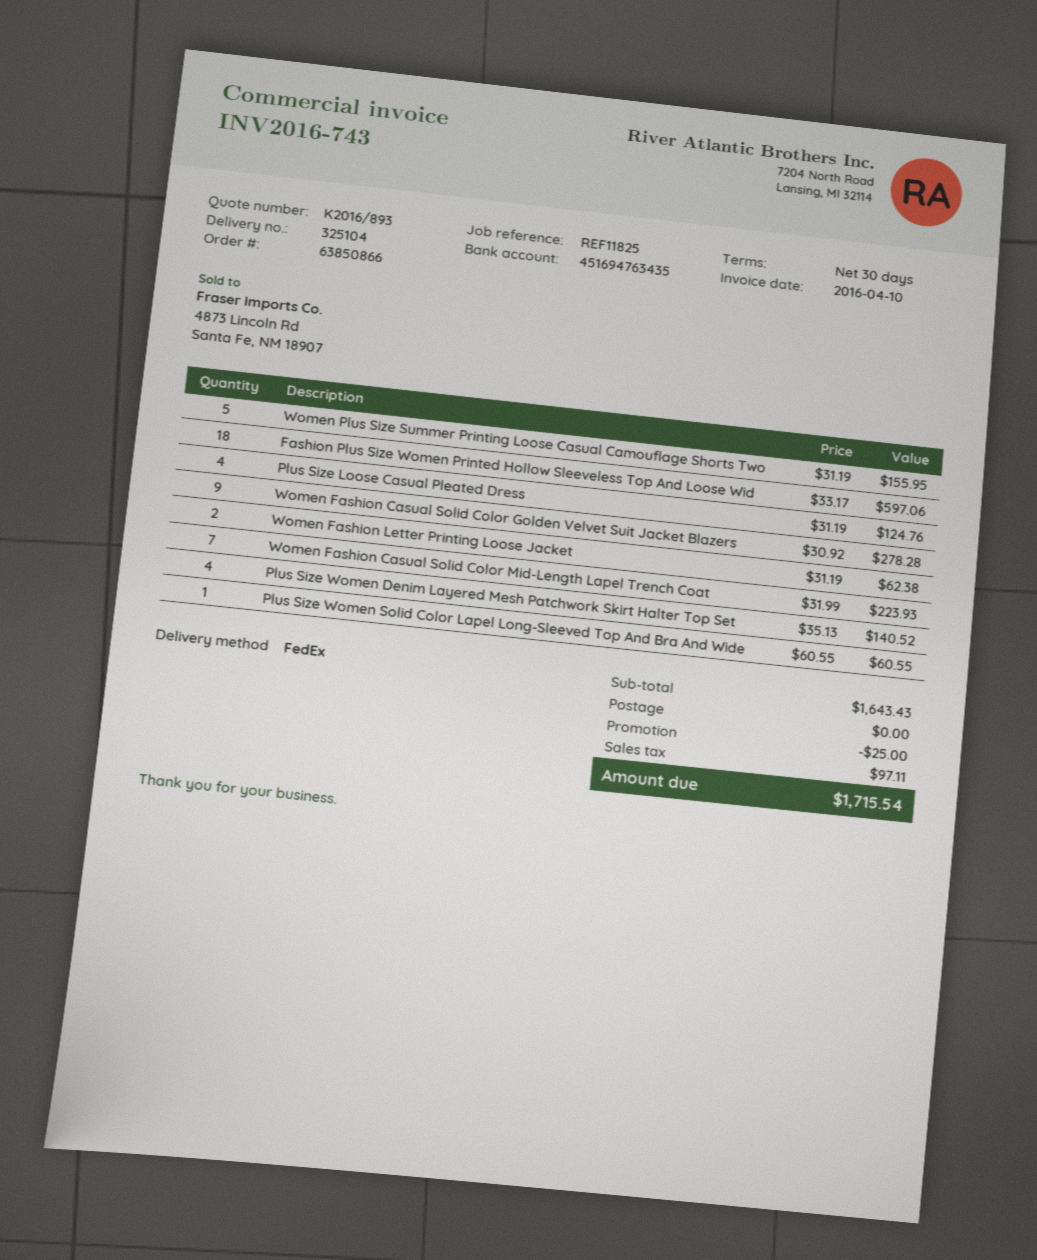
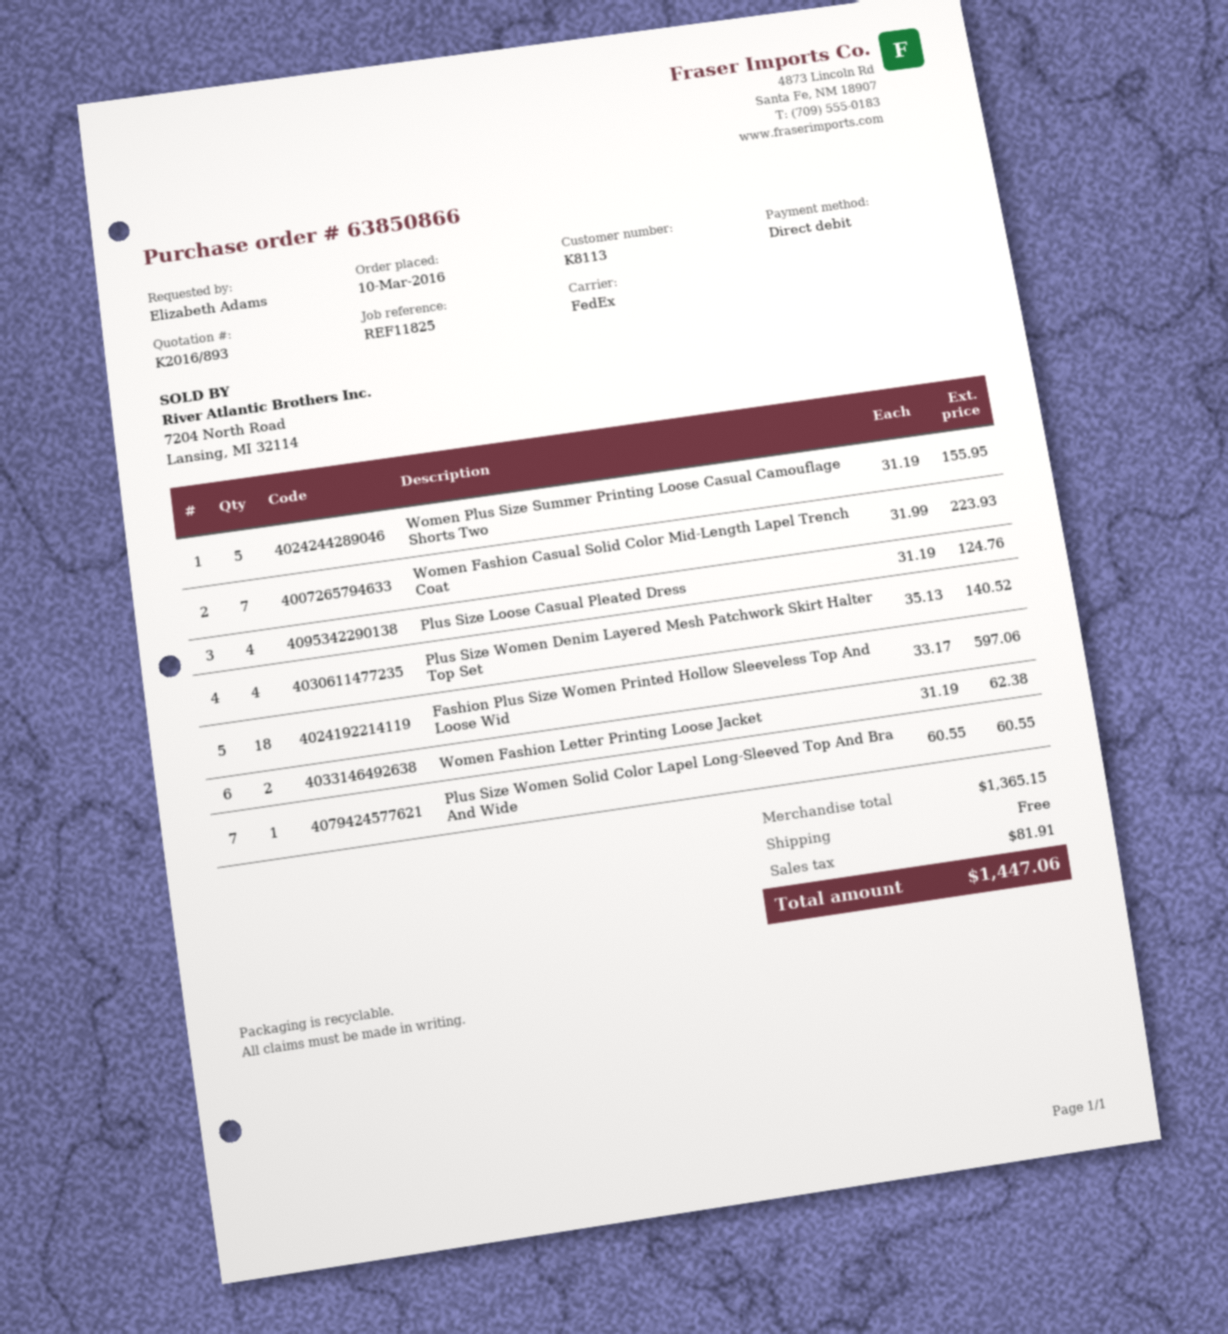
Women Fashion Casual Solid Color Golden Velvet Suit Jacket Blazers: 9 x 30.92 = 278.28 -> none
subtotal: 1643.43 -> 1365.15
discount: 25.00 -> none
tax: 97.11 -> 81.91
total: 1715.54 -> 1447.06

